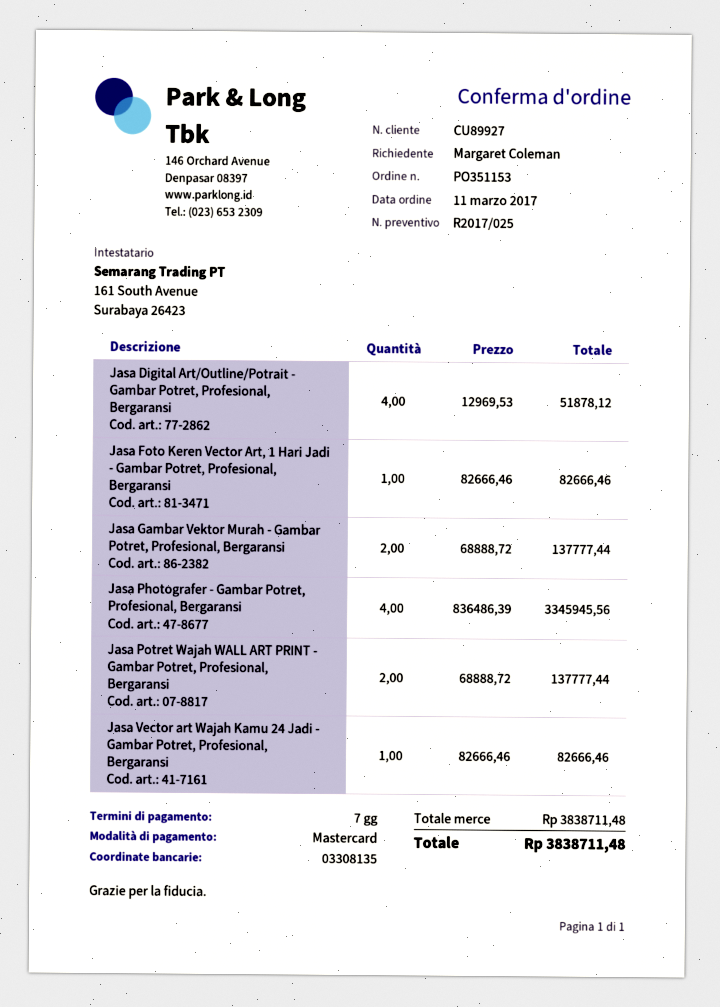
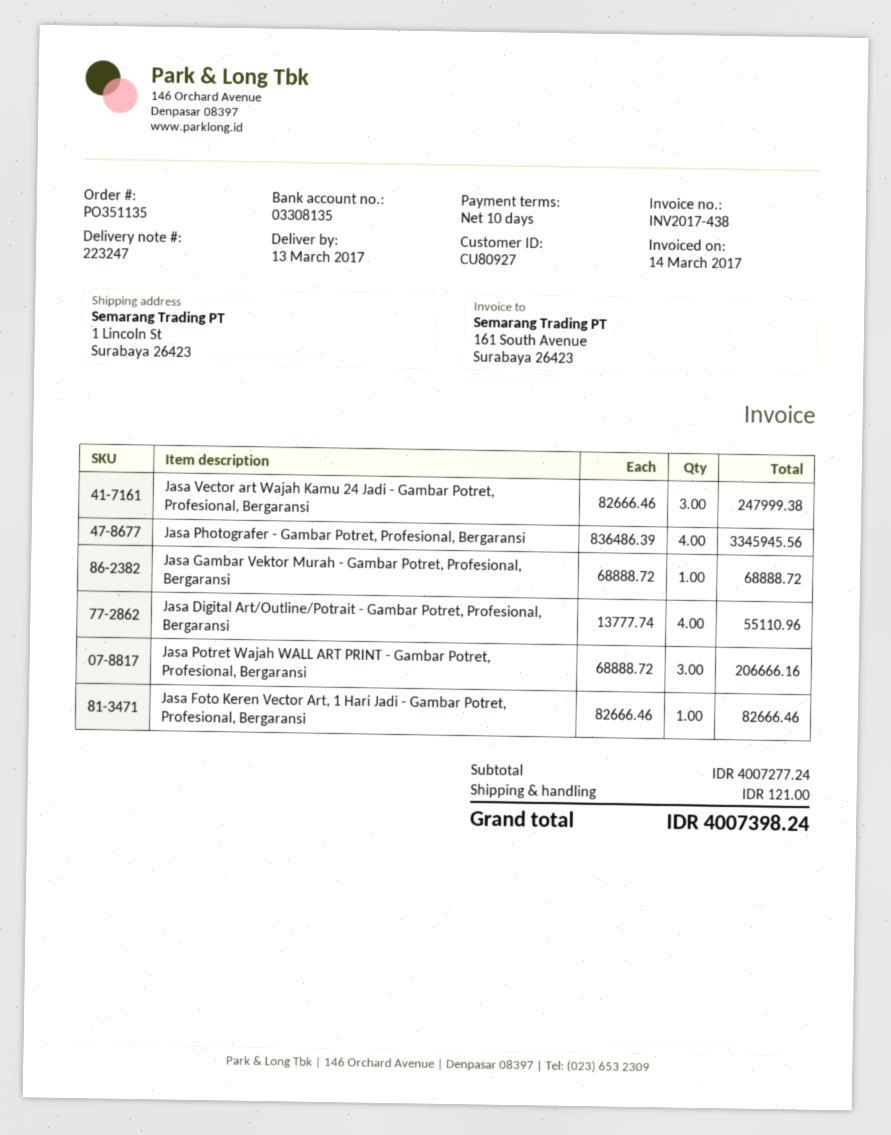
order number: PO351153 -> PO351135
payment terms: 7 days -> 10 days
customer number: CU89927 -> CU80927
Jasa Digital Art/Outline/Potrait - Gambar Potret, Profesional, Bergaransi: 4 x 12969.53 = 51878.12 -> 4 x 13777.74 = 55110.96
Jasa Gambar Vektor Murah - Gambar Potret, Profesional, Bergaransi: 2 x 68888.72 = 137777.44 -> 1 x 68888.72 = 68888.72
Jasa Potret Wajah WALL ART PRINT - Gambar Potret, Profesional, Bergaransi: 2 x 68888.72 = 137777.44 -> 3 x 68888.72 = 206666.16
Jasa Vector art Wajah Kamu 24 Jadi - Gambar Potret, Profesional, Bergaransi: 1 x 82666.46 = 82666.46 -> 3 x 82666.46 = 247999.38
subtotal: 3838711.48 -> 4007277.24
shipping: none -> 121.00
total: 3838711.48 -> 4007398.24

